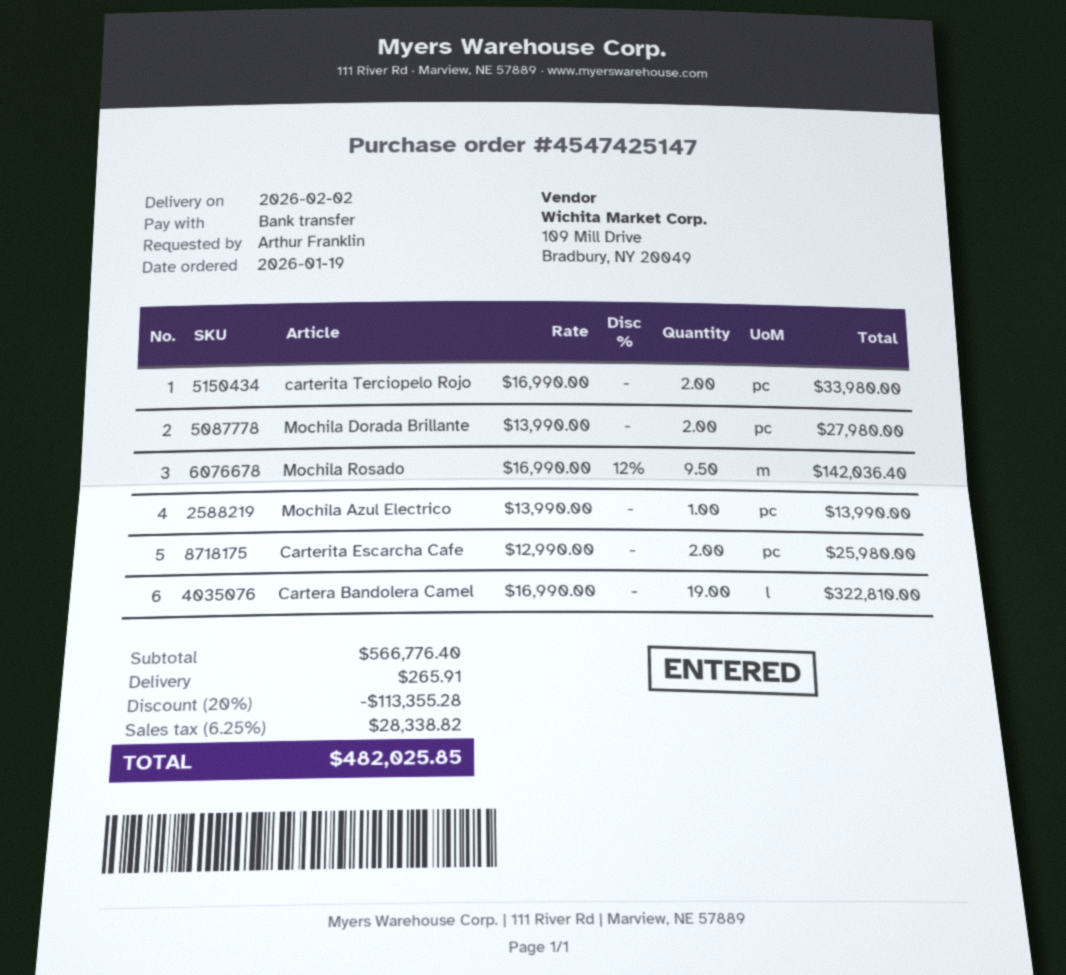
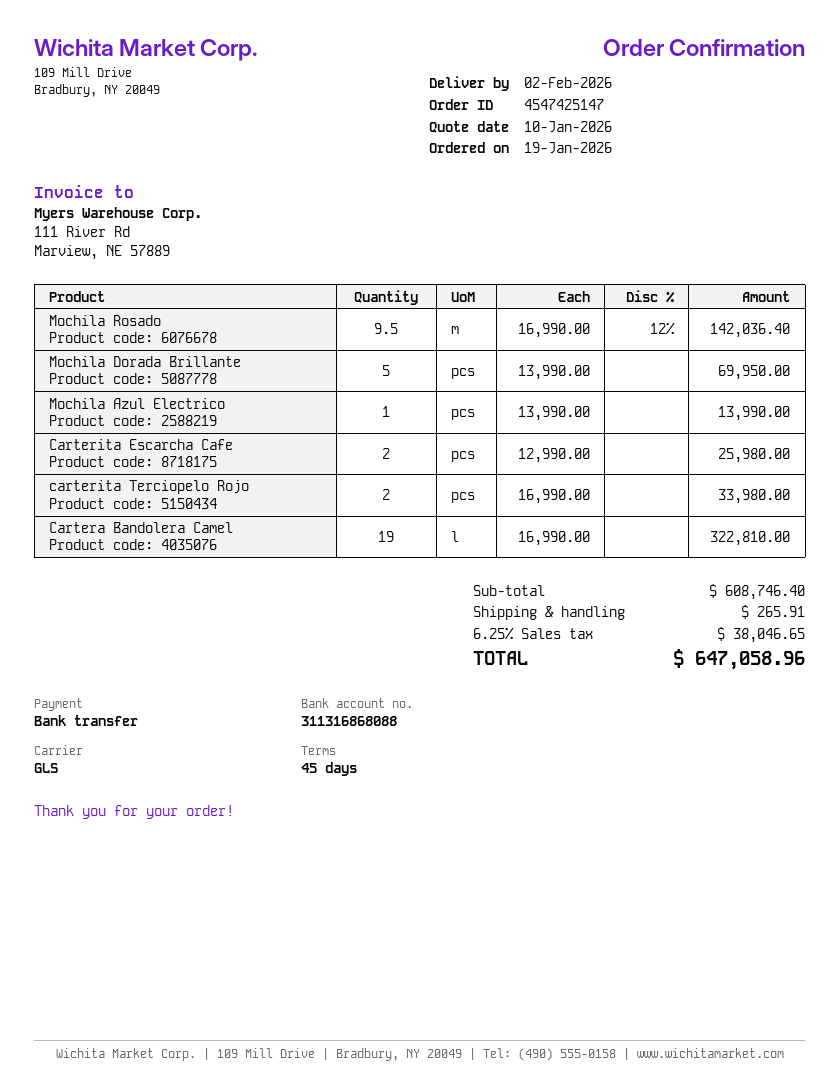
Mochila Dorada Brillante: 2 x 13990.00 = 27980.00 -> 5 x 13990.00 = 69950.00
subtotal: 566776.40 -> 608746.40
discount: 20% = 113355.28 -> none
tax: 6.25% = 28338.82 -> 6.25% = 38046.65
total: 482025.85 -> 647058.96

